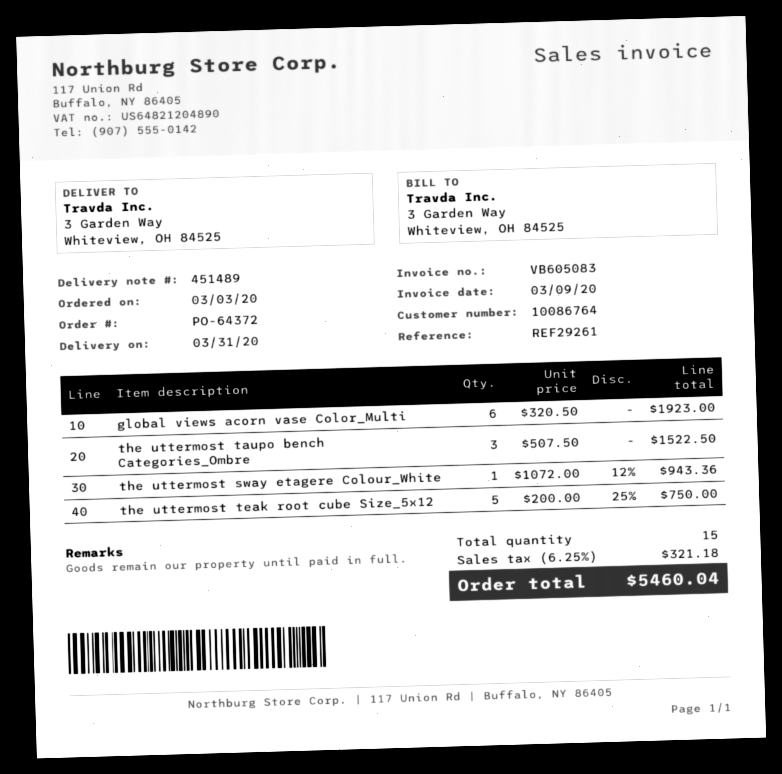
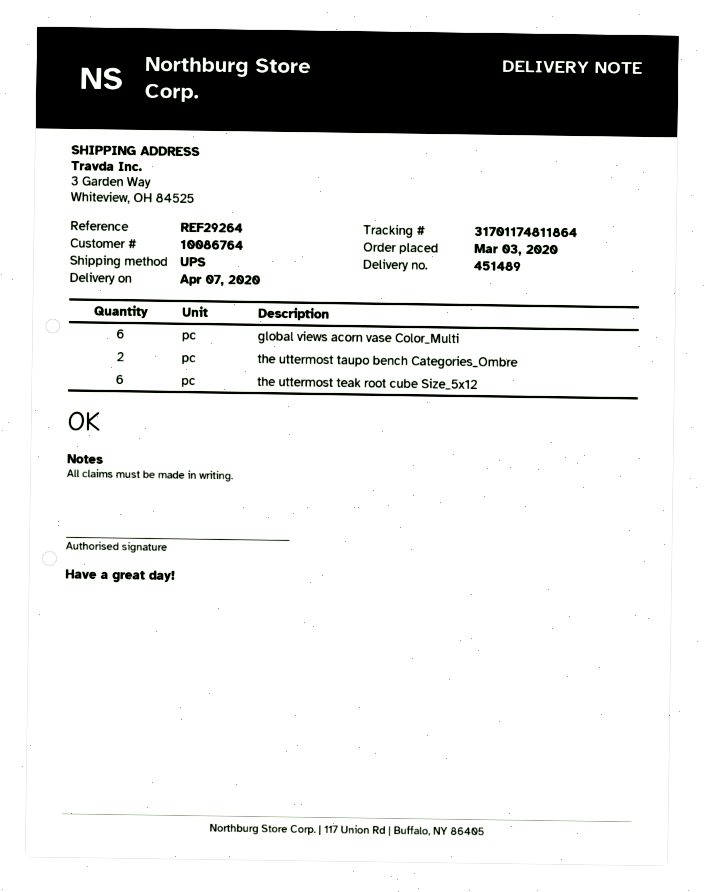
delivery date: 2020-03-31 -> 2020-04-07
reference: REF29261 -> REF29264
the uttermost taupo bench Categories_Ombre: 3 -> 2
the uttermost sway etagere Colour_White: 1 -> none
the uttermost teak root cube Size_5x12: 5 -> 6

